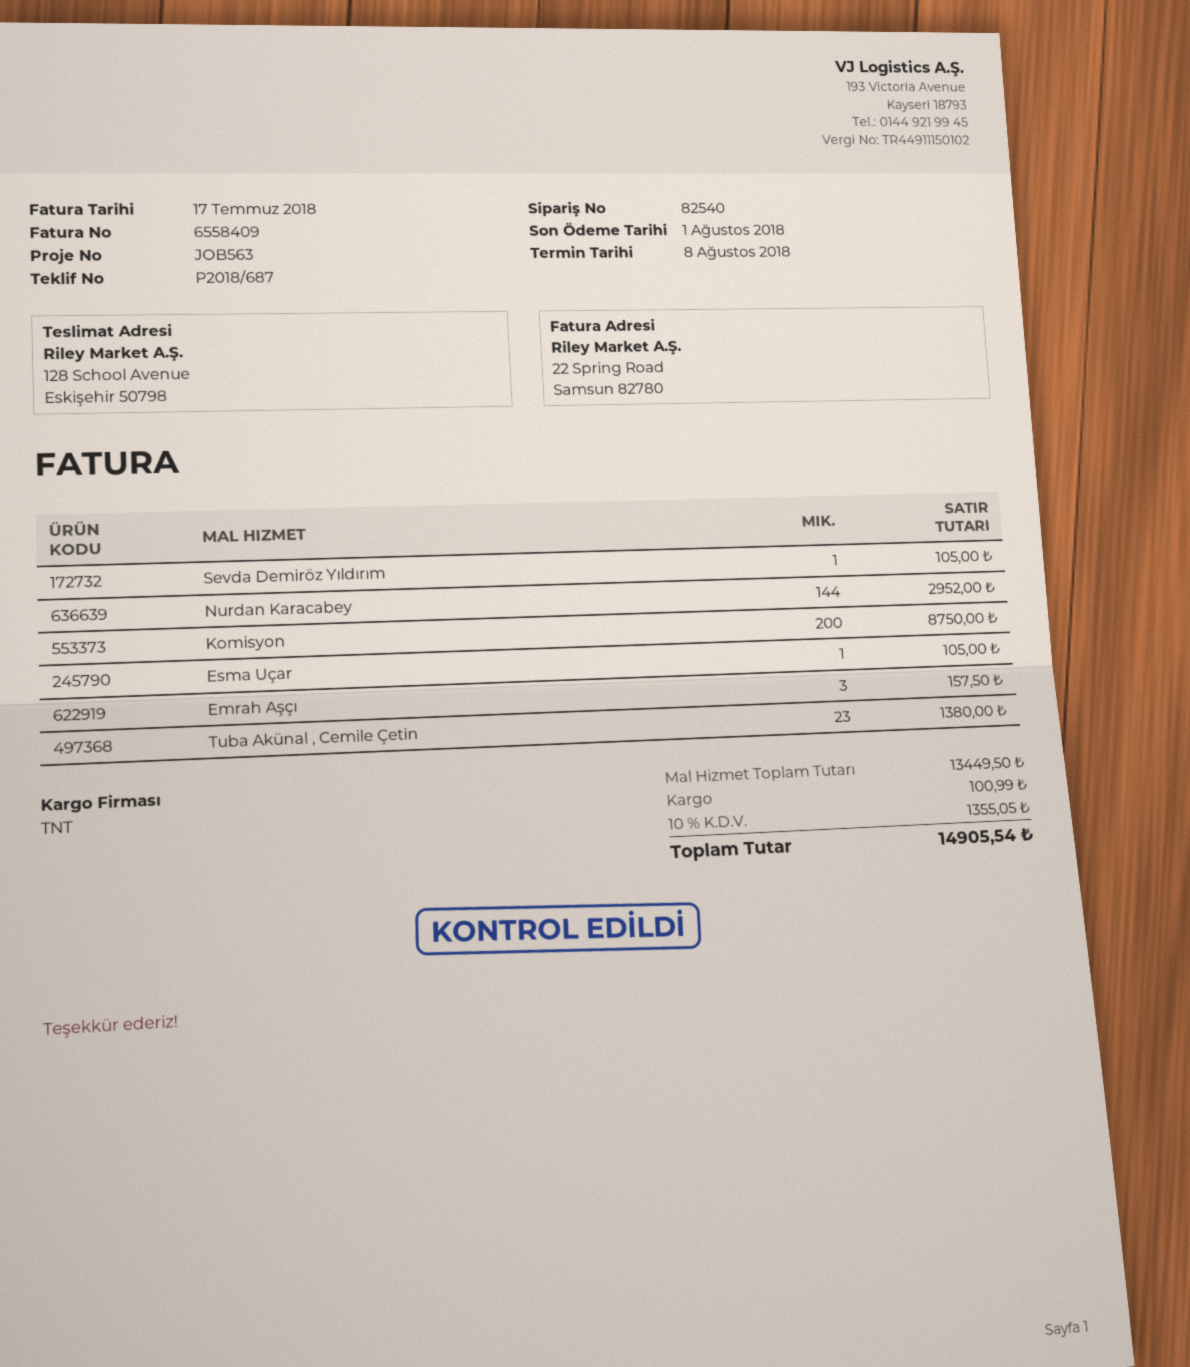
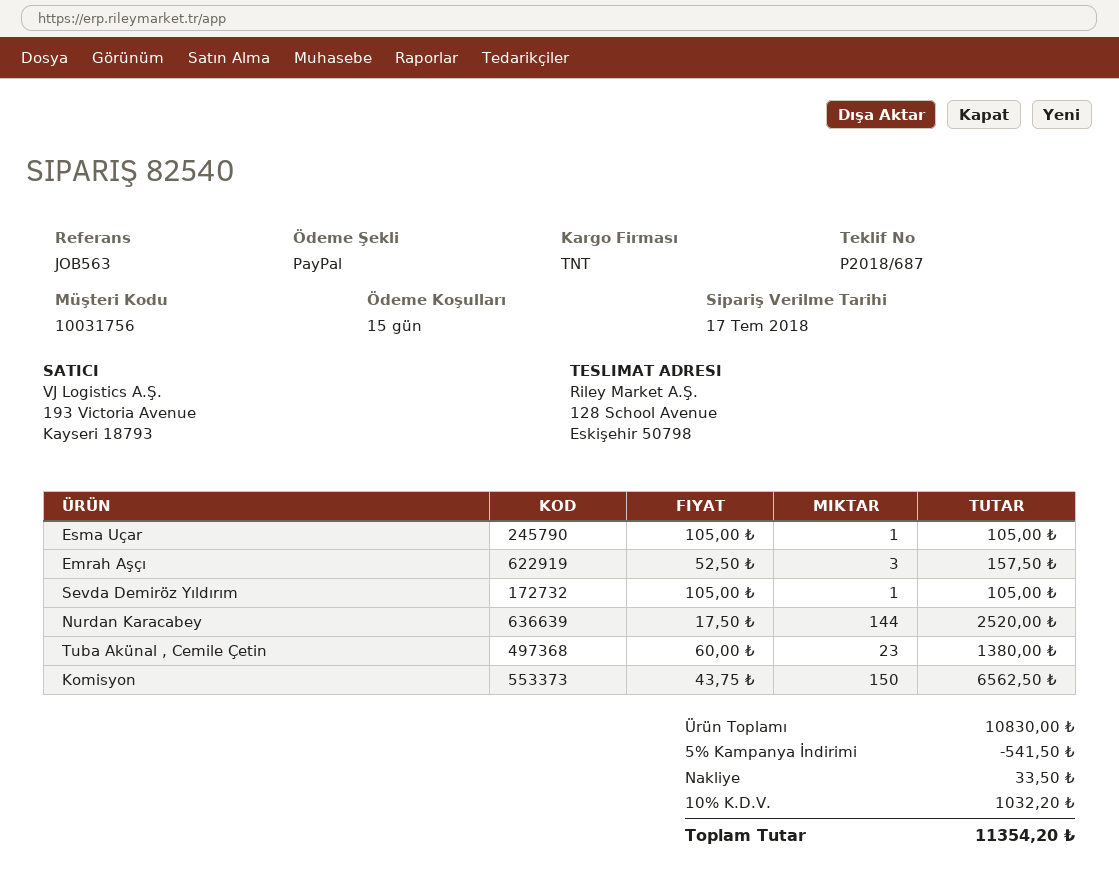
Nurdan Karacabey: 144 for 2952.00 -> 144 for 2520.00
Komisyon: 200 for 8750.00 -> 150 for 6562.50
subtotal: 13449.50 -> 10830.00
discount: none -> 5% = 541.50
shipping: 100.99 -> 33.50
tax: 10% = 1355.05 -> 10% = 1032.20
total: 14905.54 -> 11354.20

